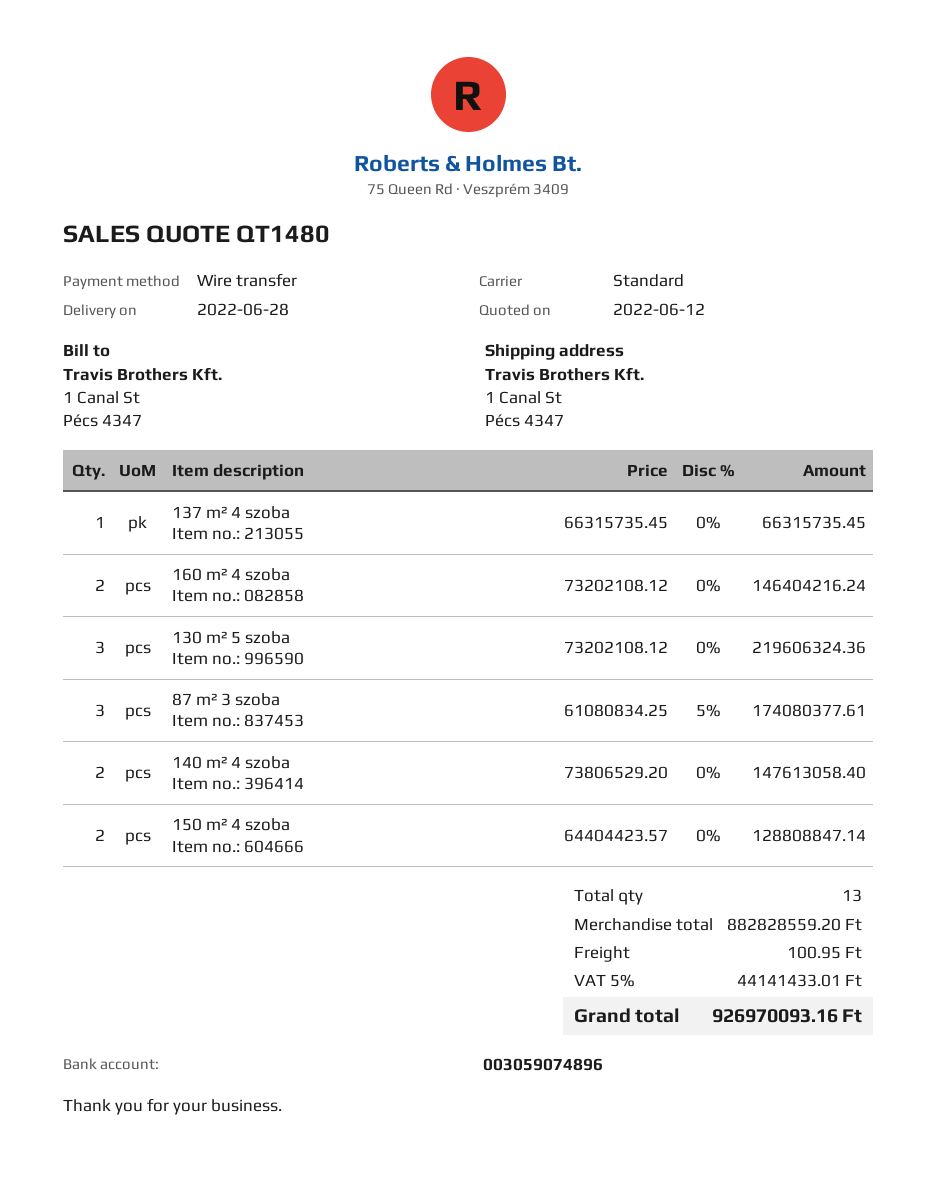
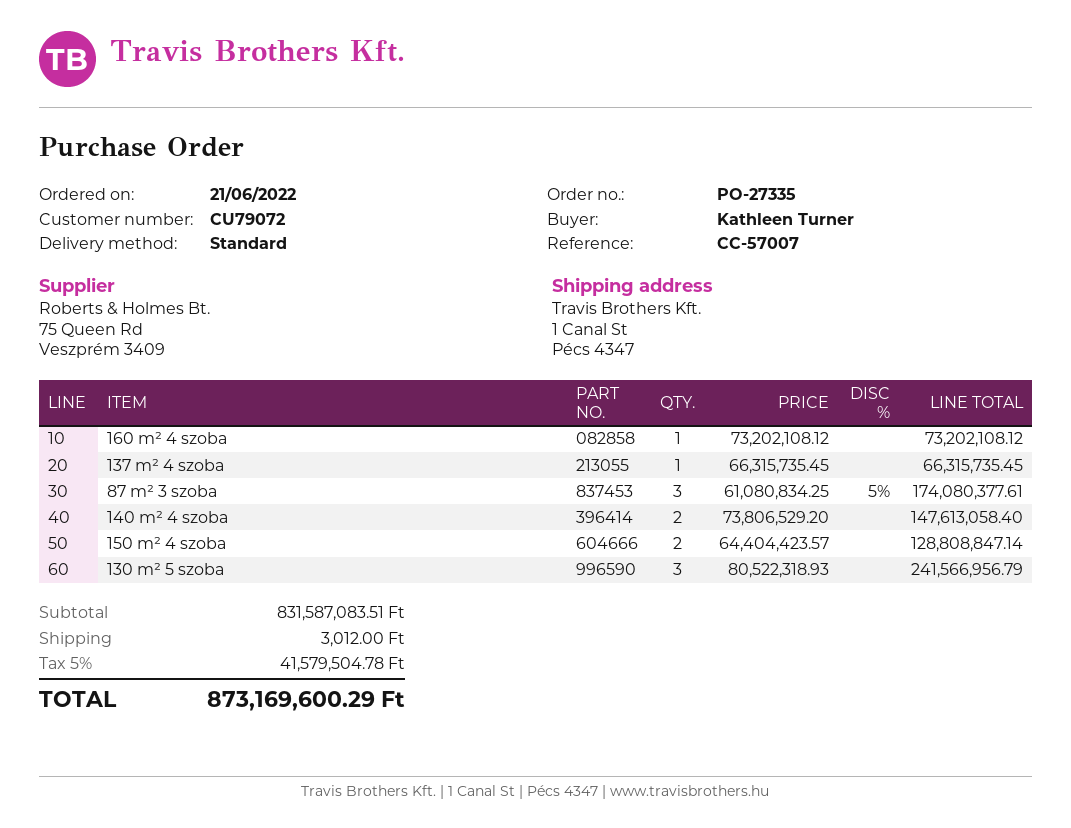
160 m² 4 szoba: 2 x 73202108.12 = 146404216.24 -> 1 x 73202108.12 = 73202108.12
130 m² 5 szoba: 3 x 73202108.12 = 219606324.36 -> 3 x 80522318.93 = 241566956.79
subtotal: 882828559.20 -> 831587083.51
shipping: 100.95 -> 3012.00
tax: 5% = 44141433.01 -> 5% = 41579504.78
total: 926970093.16 -> 873169600.29

